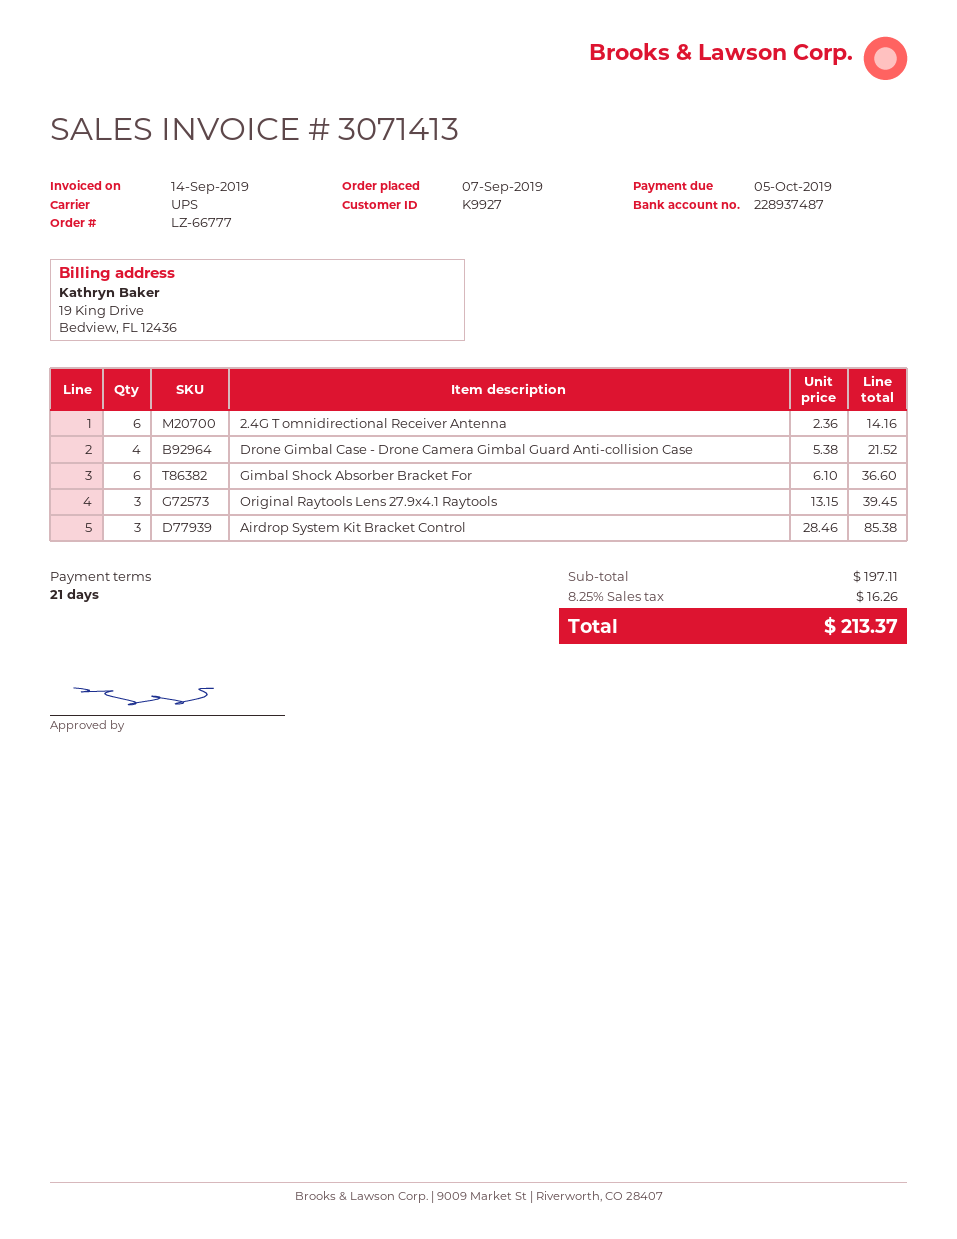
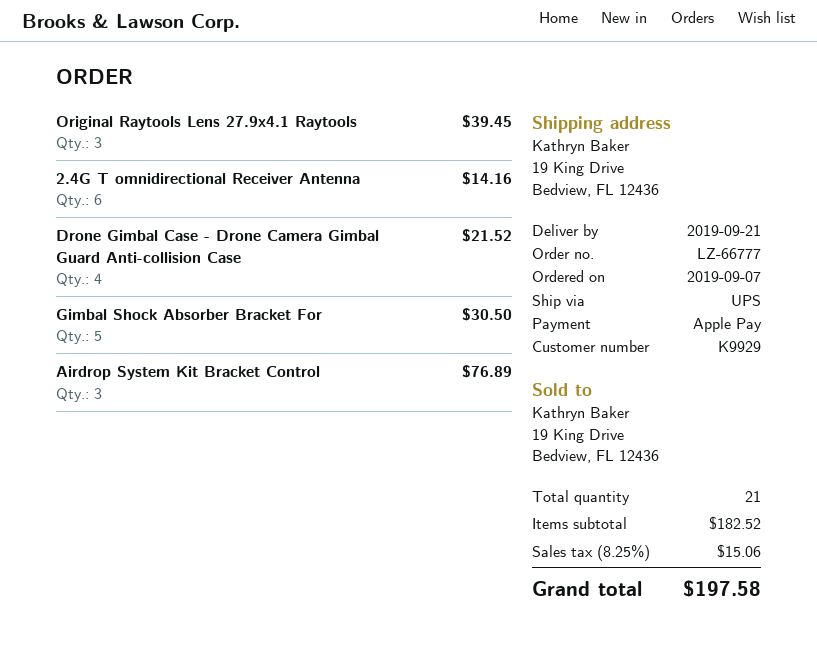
customer number: K9927 -> K9929
Gimbal Shock Absorber Bracket For: 6 for 36.60 -> 5 for 30.50
Airdrop System Kit Bracket Control: 3 for 85.38 -> 3 for 76.89
subtotal: 197.11 -> 182.52
tax: 8.25% = 16.26 -> 8.25% = 15.06
total: 213.37 -> 197.58

